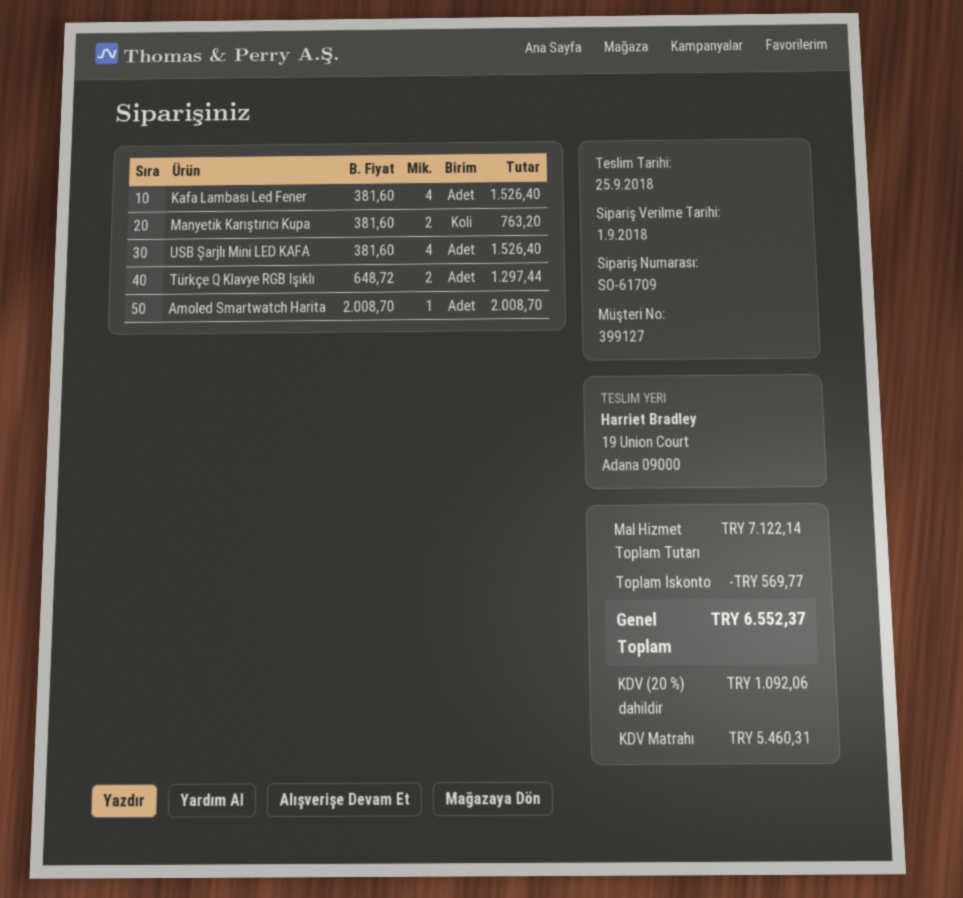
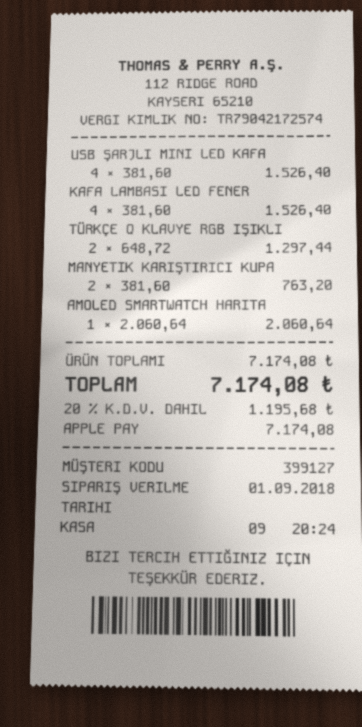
Amoled Smartwatch Harita: 1 x 2008.70 = 2008.70 -> 1 x 2060.64 = 2060.64
subtotal: 7122.14 -> 7174.08
discount: 569.77 -> none
tax: 20% = 1092.06 -> 20% = 1195.68
total: 6552.37 -> 7174.08

